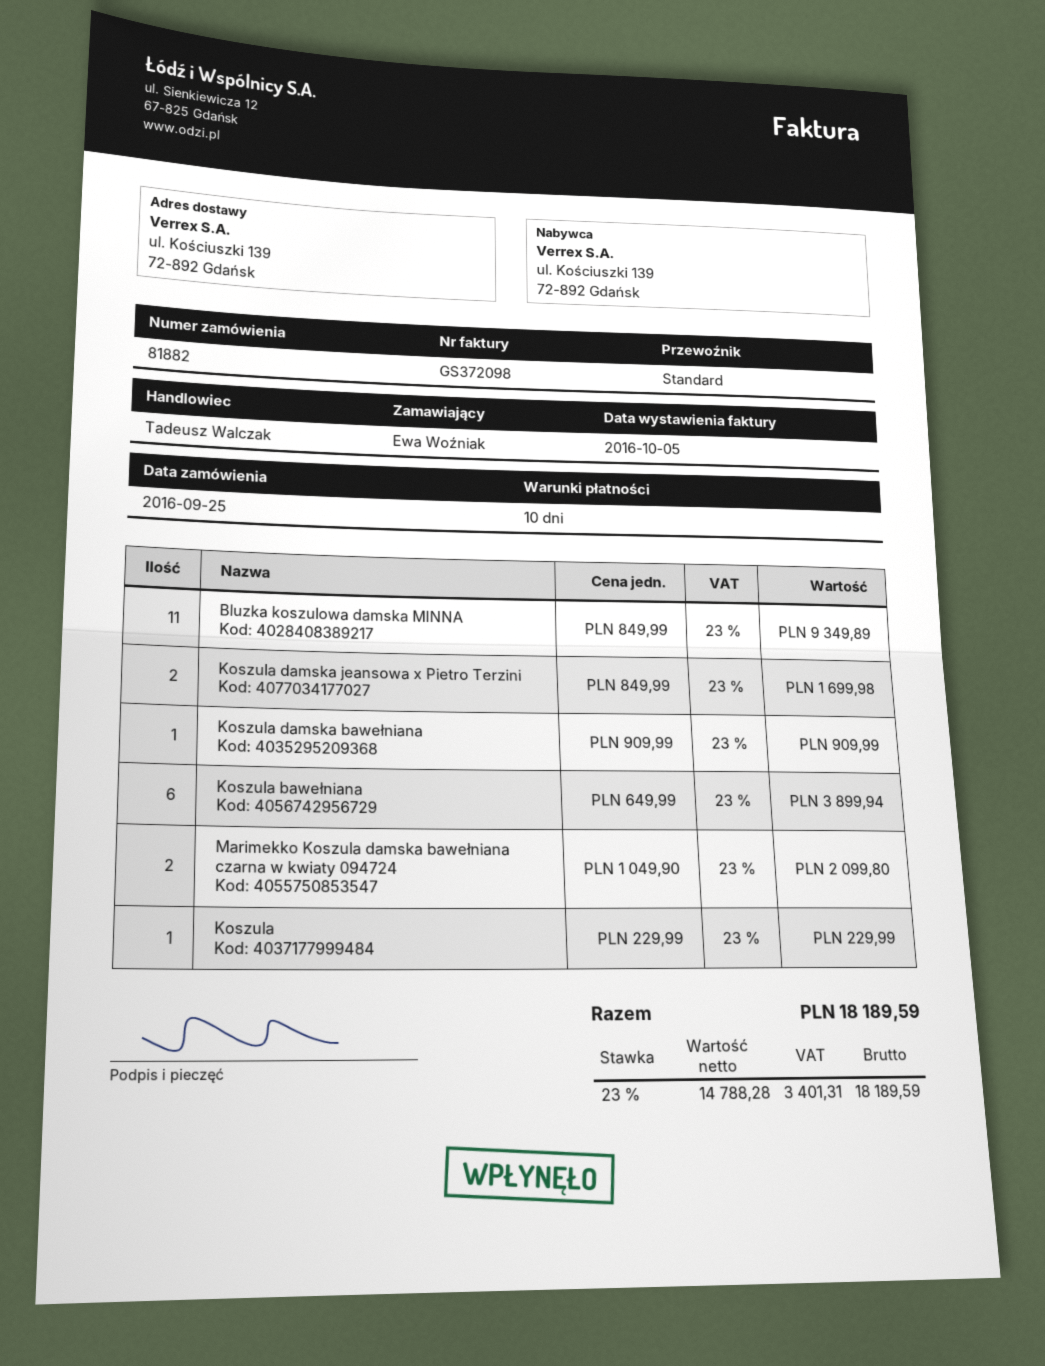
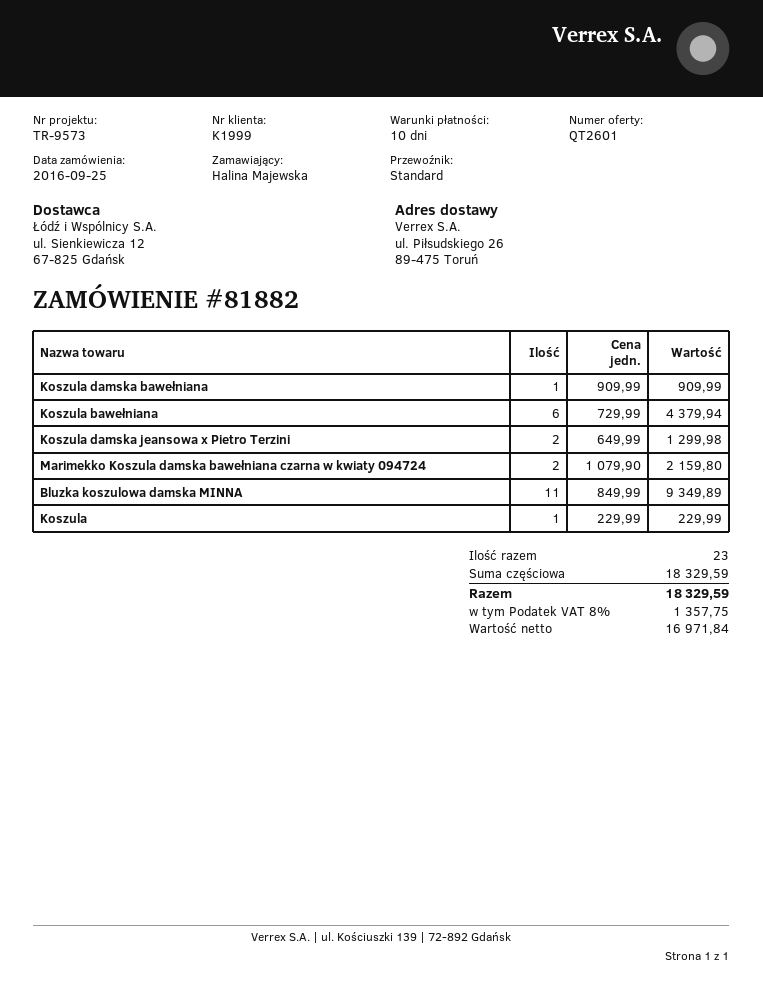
ordered by: Ewa Woźniak -> Halina Majewska
ship to: ul. Kościuszki 139, 72-892 Gdańsk -> ul. Piłsudskiego 26, 89-475 Toruń
Koszula damska jeansowa x Pietro Terzini: 2 x 849.99 = 1699.98 -> 2 x 649.99 = 1299.98
Koszula bawełniana: 6 x 649.99 = 3899.94 -> 6 x 729.99 = 4379.94
Marimekko Koszula damska bawełniana czarna w kwiaty 094724: 2 x 1049.90 = 2099.80 -> 2 x 1079.90 = 2159.80
net: 14788.28 -> 16971.84
tax: 23% = 3401.31 -> 8% = 1357.75
total: 18189.59 -> 18329.59

